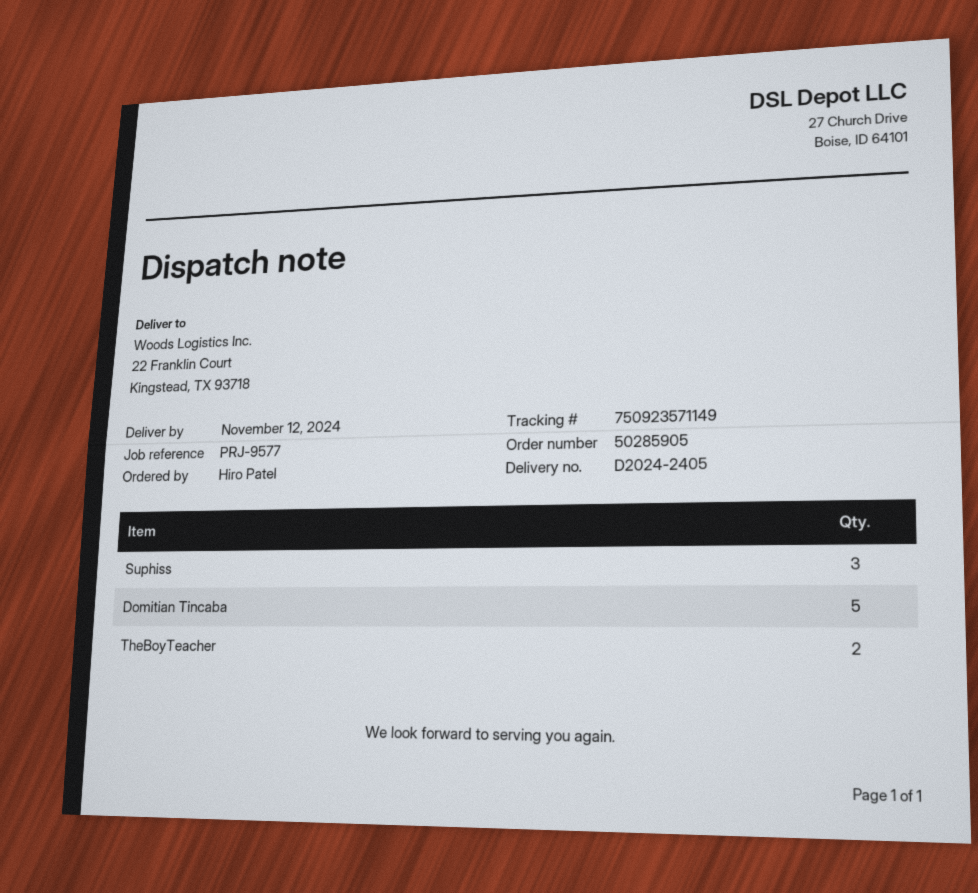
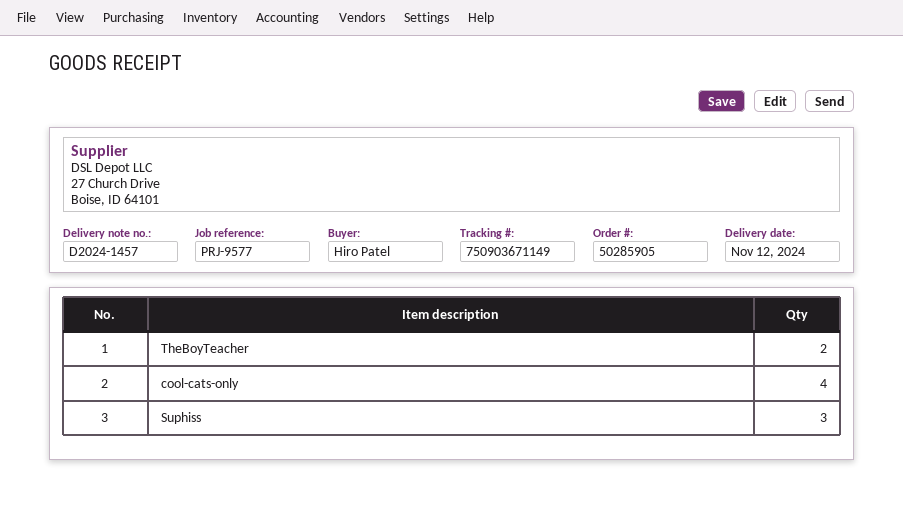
delivery note number: D2024-2405 -> D2024-1457
tracking number: 750923571149 -> 750903671149
Domitian Tincaba: 5 -> none
cool-cats-only: none -> 4

